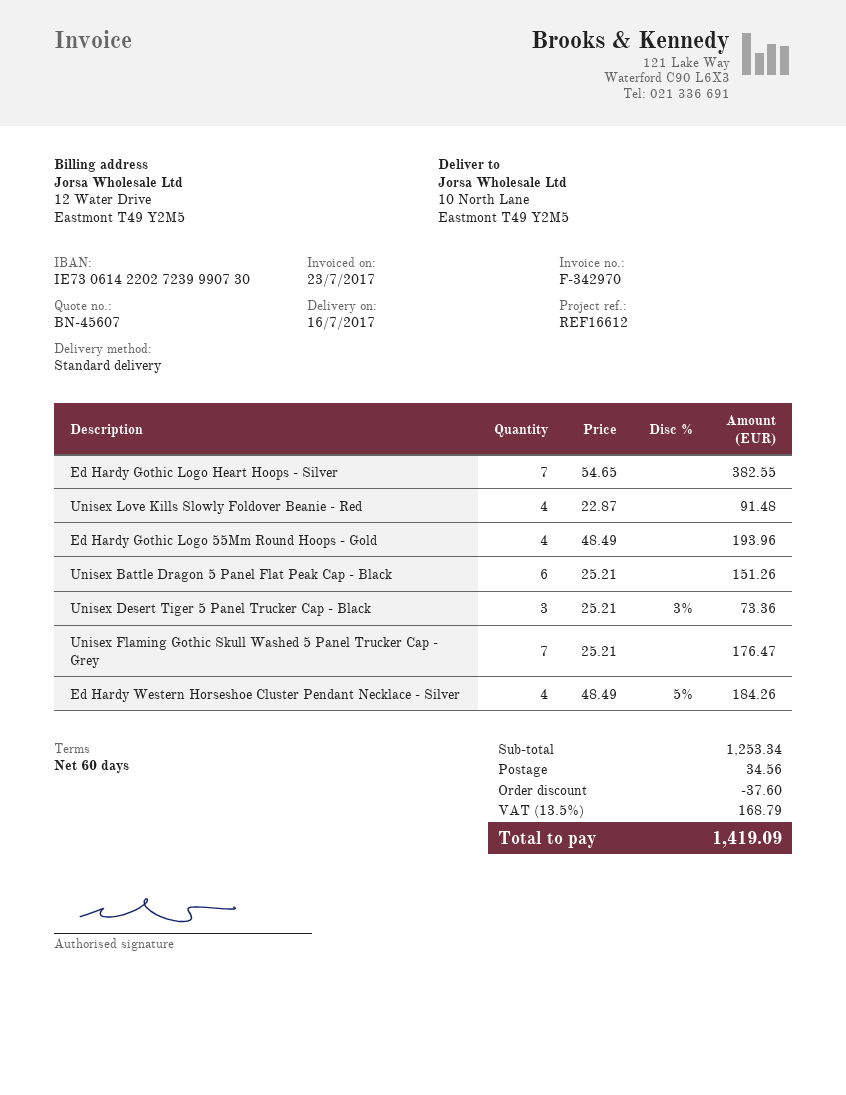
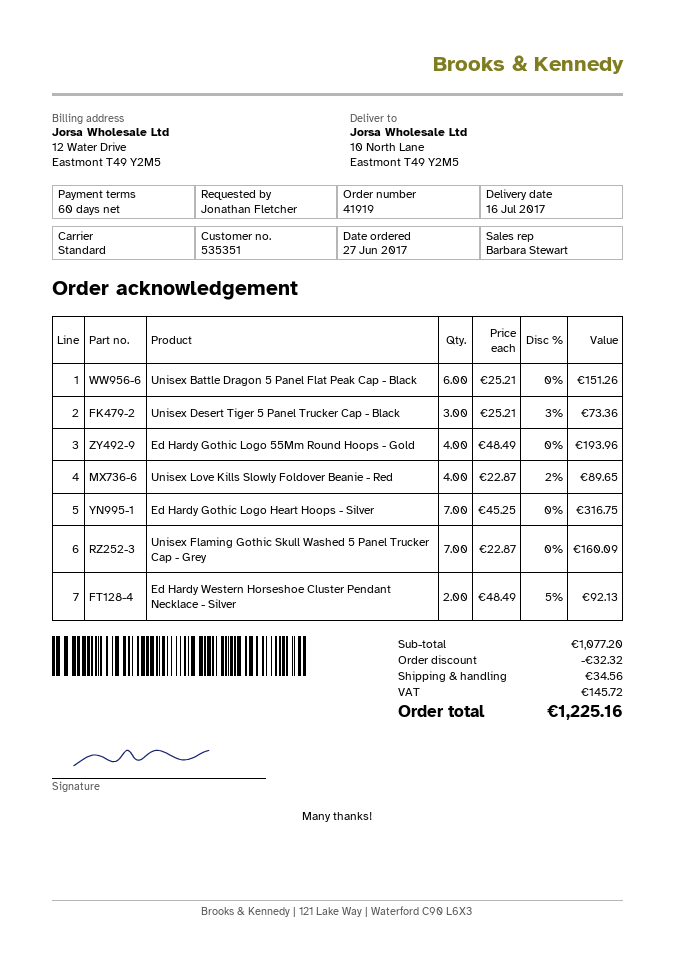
Ed Hardy Gothic Logo Heart Hoops - Silver: 7 x 54.65 = 382.55 -> 7 x 45.25 = 316.75
Unisex Love Kills Slowly Foldover Beanie - Red: 4 x 22.87 = 91.48 -> 4 x 22.87 - 2% = 89.65
Unisex Flaming Gothic Skull Washed 5 Panel Trucker Cap - Grey: 7 x 25.21 = 176.47 -> 7 x 22.87 = 160.09
Ed Hardy Western Horseshoe Cluster Pendant Necklace - Silver: 4 x 48.49 - 5% = 184.26 -> 2 x 48.49 - 5% = 92.13
subtotal: 1253.34 -> 1077.20
discount: 37.60 -> 32.32
tax: 168.79 -> 145.72
total: 1419.09 -> 1225.16

